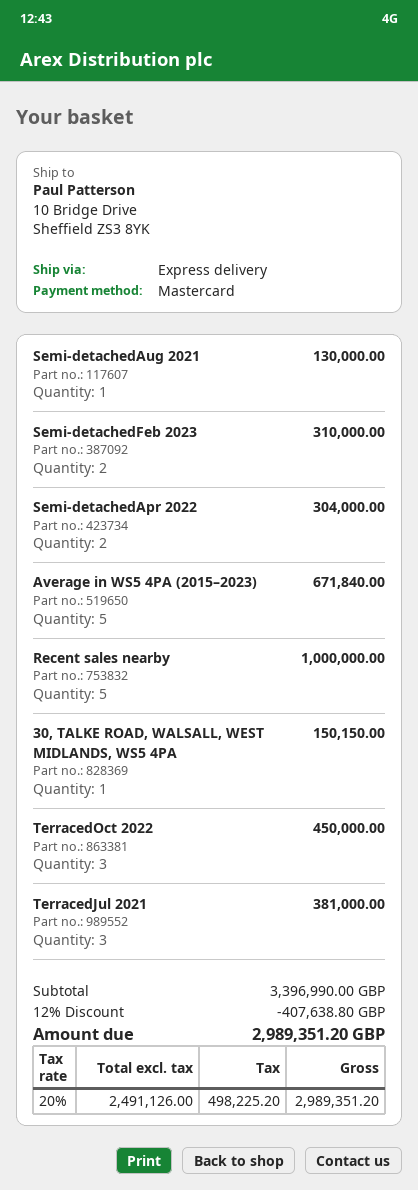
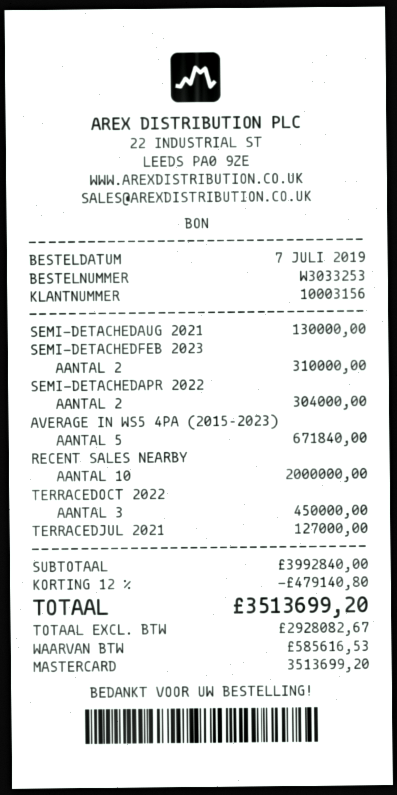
Recent sales nearby: 5 for 1000000.00 -> 10 for 2000000.00
30, TALKE ROAD, WALSALL, WEST MIDLANDS, WS5 4PA: 1 for 150150.00 -> none
TerracedJul 2021: 3 for 381000.00 -> 1 for 127000.00
subtotal: 3396990.00 -> 3992840.00
discount: 12% = 407638.80 -> 12% = 479140.80
net: 2491126.00 -> 2928082.67
tax: 498225.20 -> 585616.53
total: 2989351.20 -> 3513699.20

